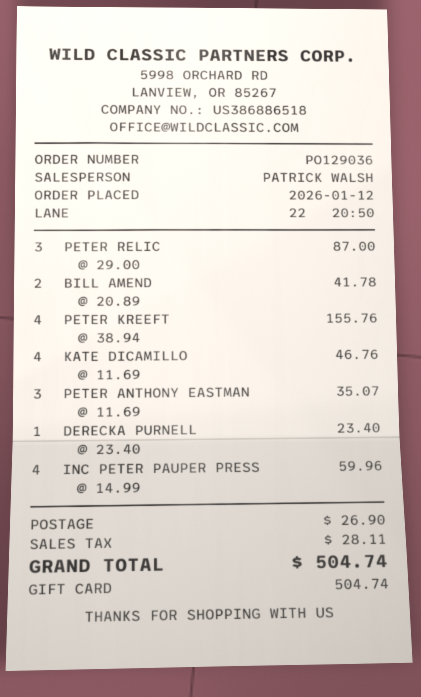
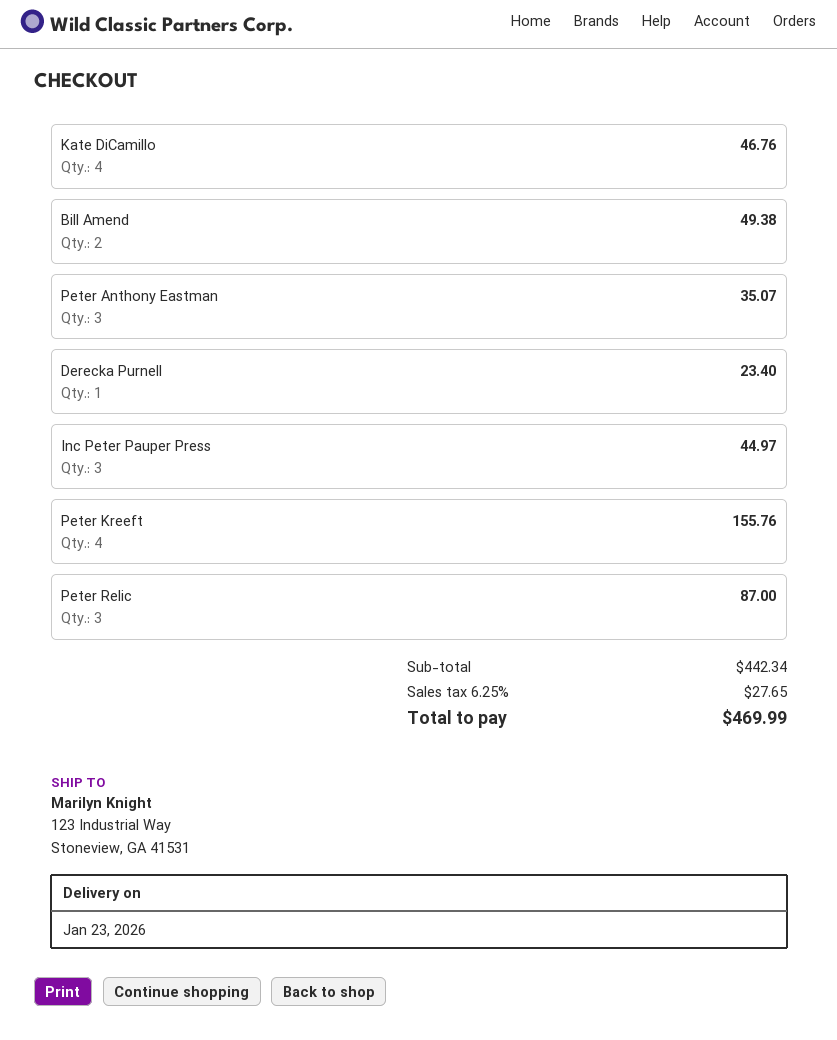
BILL AMEND: 2 for 41.78 -> 2 for 49.38
INC PETER PAUPER PRESS: 4 for 59.96 -> 3 for 44.97
shipping: 26.90 -> none
tax: 28.11 -> 27.65
total: 504.74 -> 469.99

